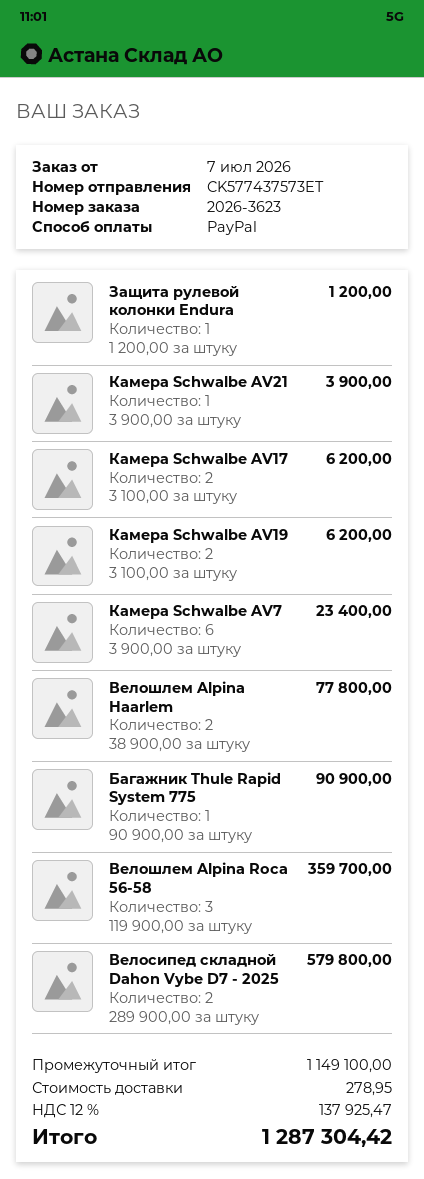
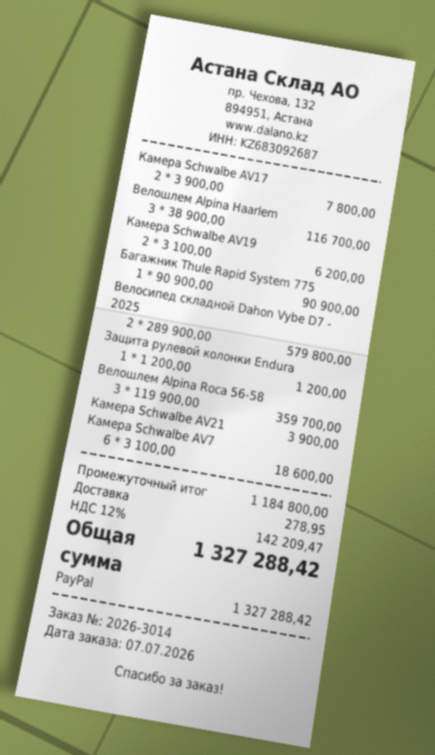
order number: 2026-3623 -> 2026-3014
Камера Schwalbe AV17: 2 x 3100.00 = 6200.00 -> 2 x 3900.00 = 7800.00
Камера Schwalbe AV7: 6 x 3900.00 = 23400.00 -> 6 x 3100.00 = 18600.00
Велошлем Alpina Haarlem: 2 x 38900.00 = 77800.00 -> 3 x 38900.00 = 116700.00
subtotal: 1149100.00 -> 1184800.00
tax: 12% = 137925.47 -> 12% = 142209.47
total: 1287304.42 -> 1327288.42

